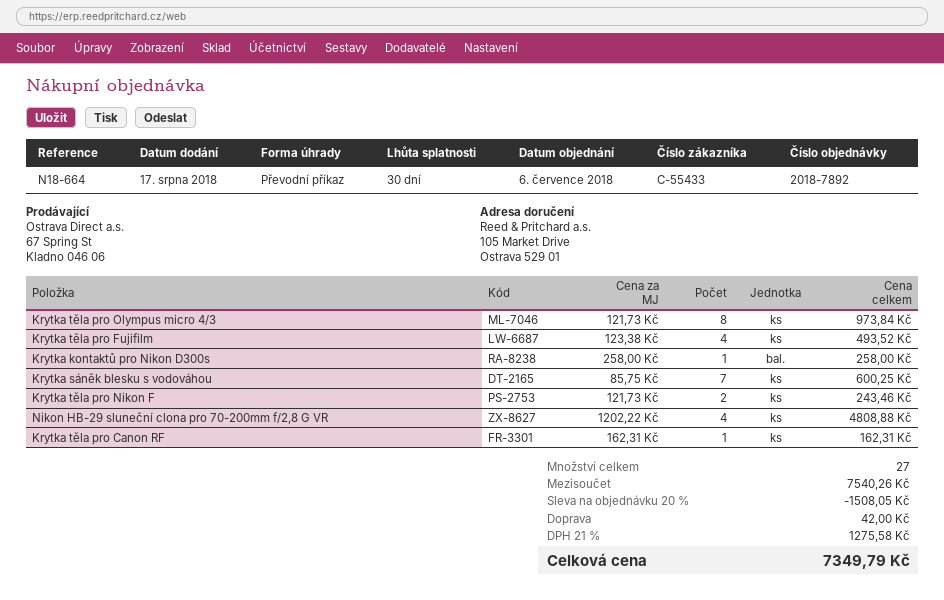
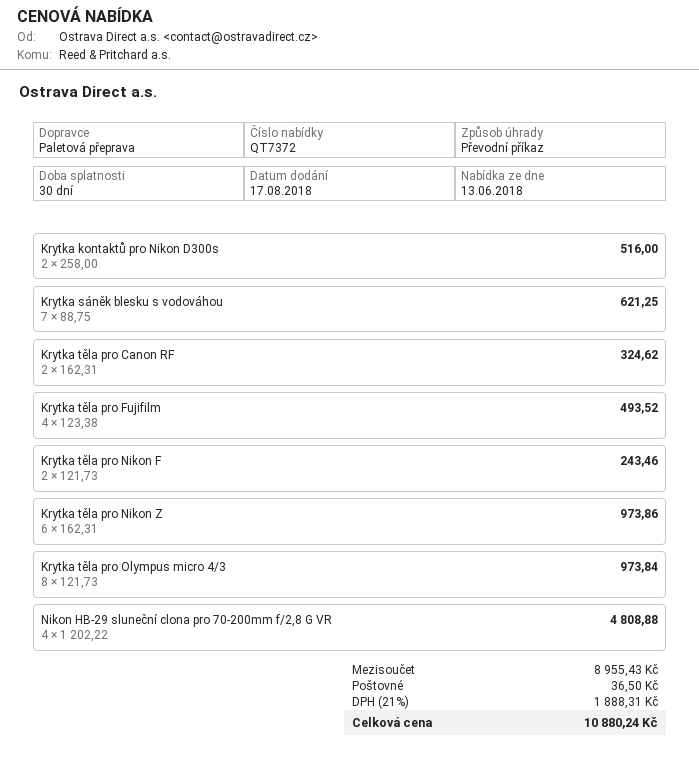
Krytka kontaktů pro Nikon D300s: 1 x 258.00 = 258.00 -> 2 x 258.00 = 516.00
Krytka sáněk blesku s vodováhou: 7 x 85.75 = 600.25 -> 7 x 88.75 = 621.25
Krytka těla pro Canon RF: 1 x 162.31 = 162.31 -> 2 x 162.31 = 324.62
Krytka těla pro Nikon Z: none -> 6 x 162.31 = 973.86
subtotal: 7540.26 -> 8955.43
discount: 20% = 1508.05 -> none
shipping: 42.00 -> 36.50
tax: 21% = 1275.58 -> 21% = 1888.31
total: 7349.79 -> 10880.24

